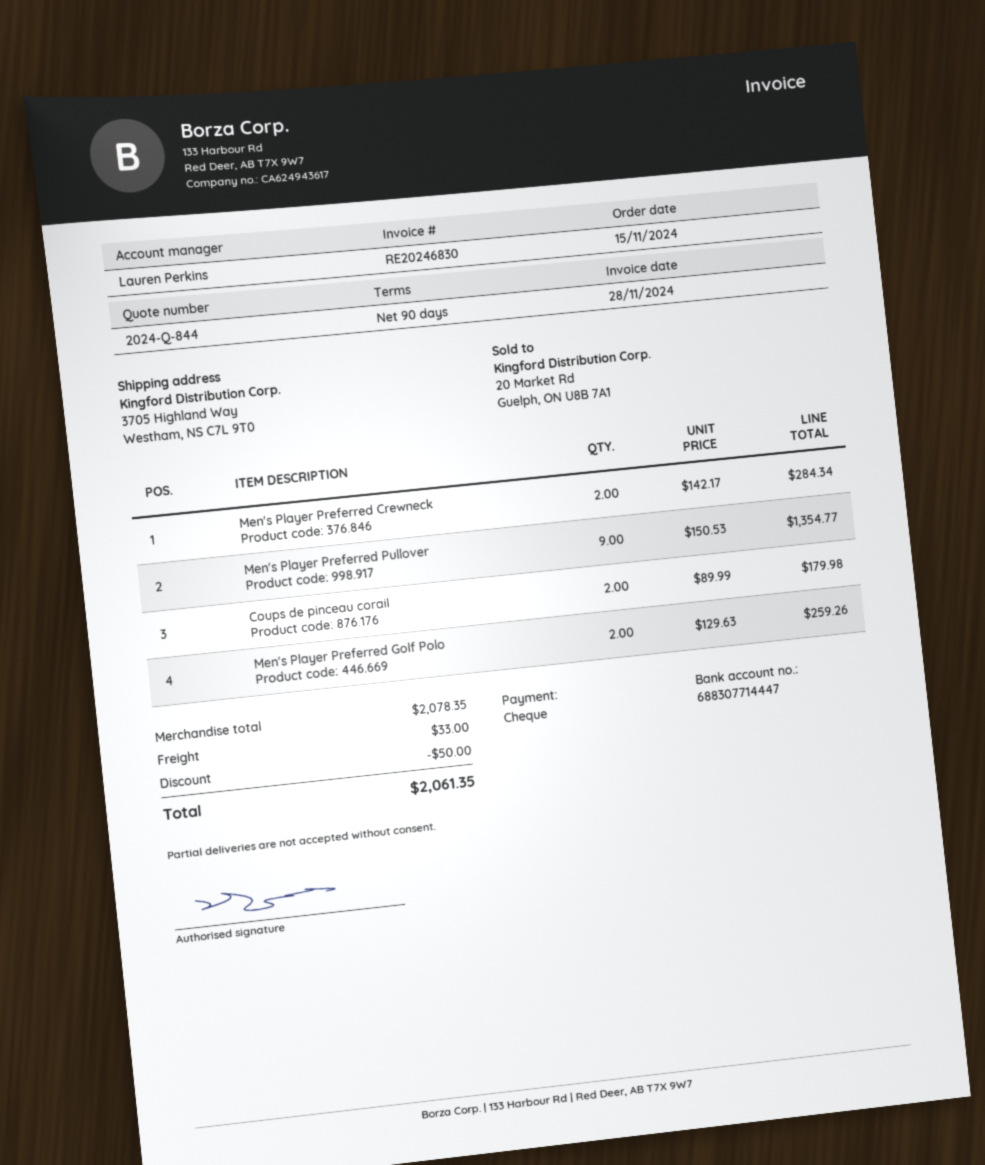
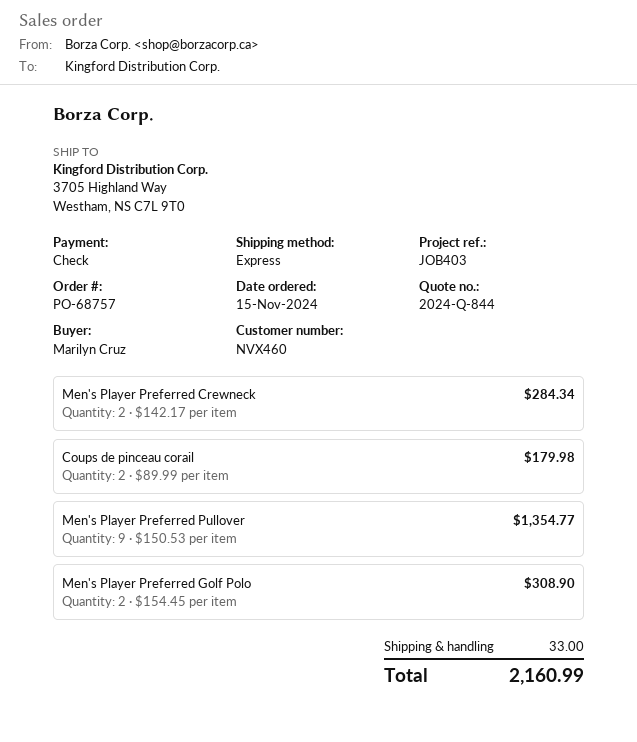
Men's Player Preferred Golf Polo: 2 x 129.63 = 259.26 -> 2 x 154.45 = 308.90
discount: 50.00 -> none
total: 2061.35 -> 2160.99

